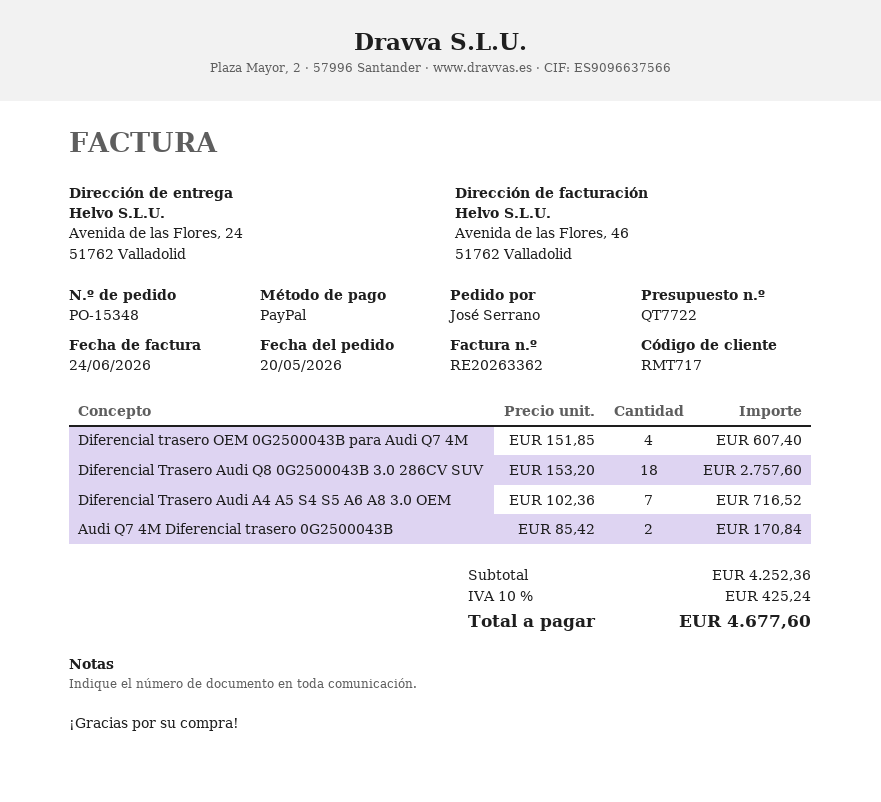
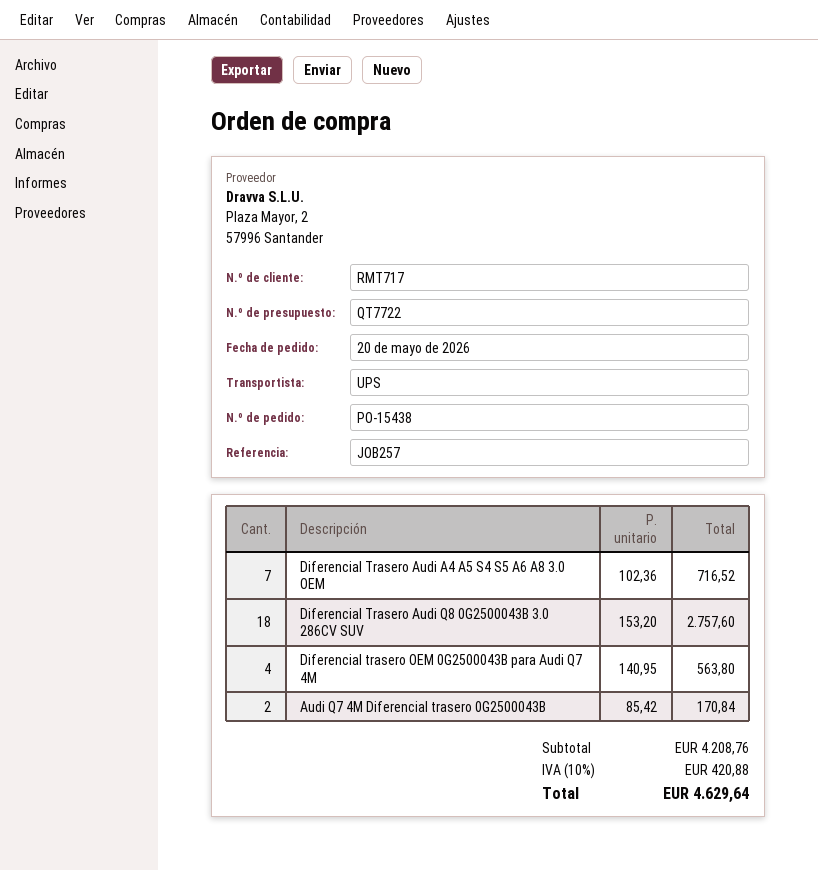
order number: PO-15348 -> PO-15438
Diferencial trasero OEM 0G2500043B para Audi Q7 4M: 4 x 151.85 = 607.40 -> 4 x 140.95 = 563.80
subtotal: 4252.36 -> 4208.76
tax: 10% = 425.24 -> 10% = 420.88
total: 4677.60 -> 4629.64

